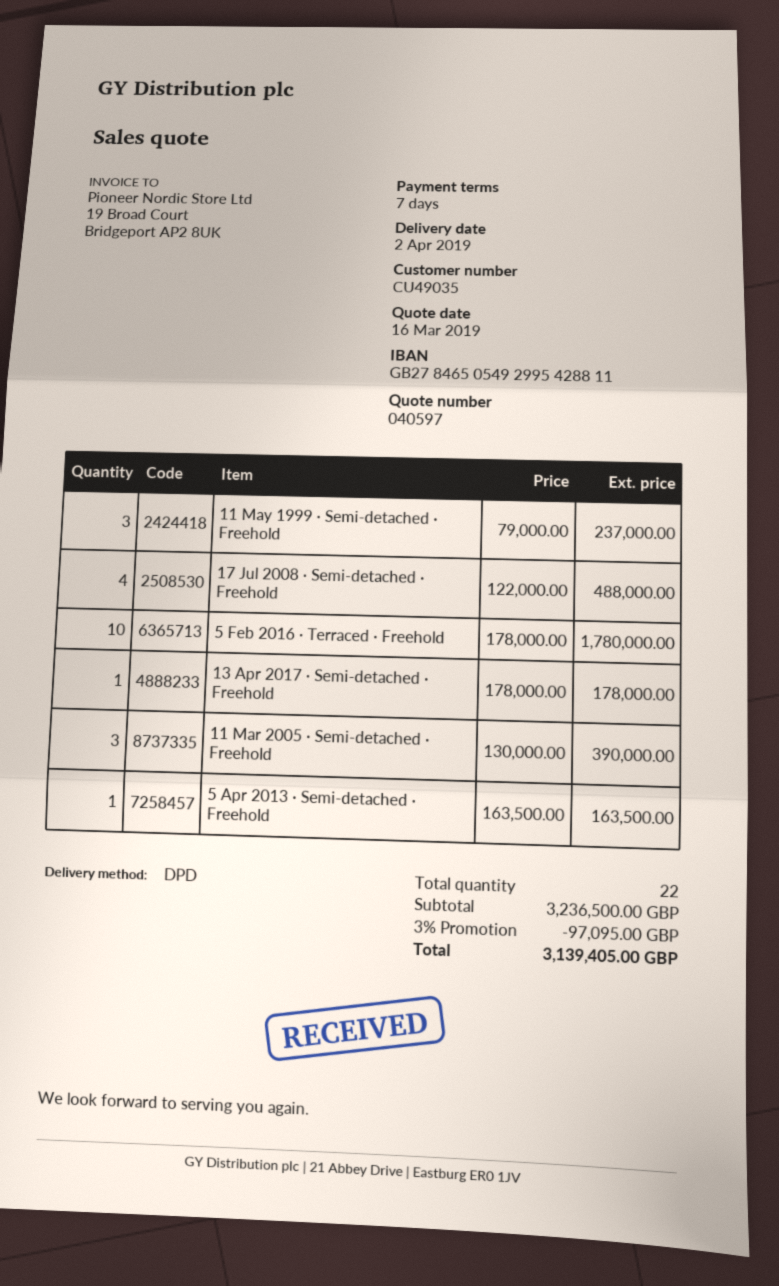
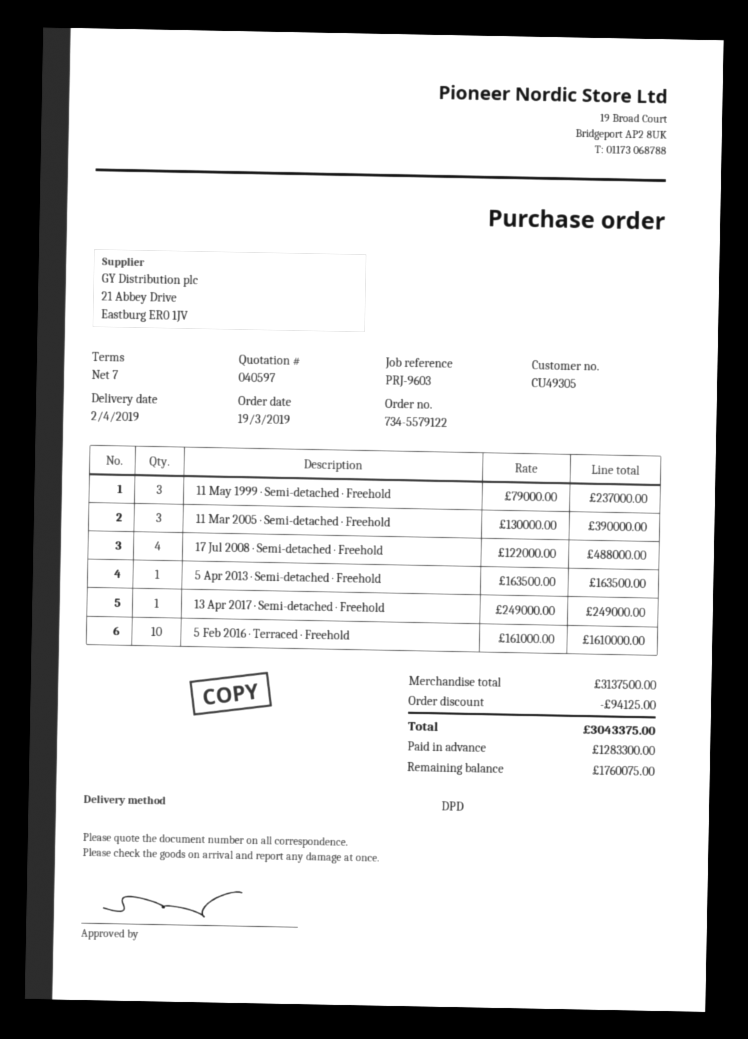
customer number: CU49035 -> CU49305
5 Feb 2016 · Terraced · Freehold: 10 x 178000.00 = 1780000.00 -> 10 x 161000.00 = 1610000.00
13 Apr 2017 · Semi-detached · Freehold: 1 x 178000.00 = 178000.00 -> 1 x 249000.00 = 249000.00
subtotal: 3236500.00 -> 3137500.00
discount: 97095.00 -> 94125.00
total: 3139405.00 -> 3043375.00

